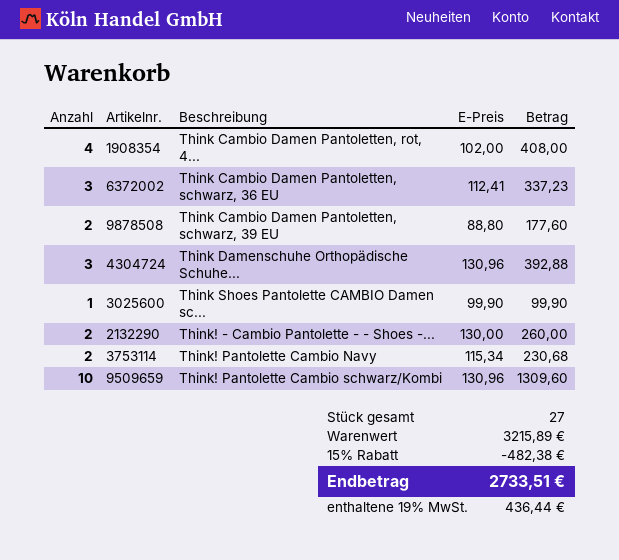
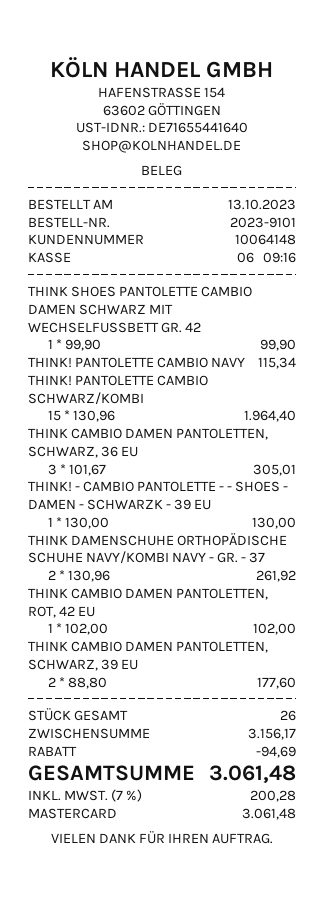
Think Cambio Damen Pantoletten, rot, 4...: 4 x 102.00 = 408.00 -> 1 x 102.00 = 102.00
Think Cambio Damen Pantoletten, schwarz, 36 EU: 3 x 112.41 = 337.23 -> 3 x 101.67 = 305.01
Think Damenschuhe Orthopädische Schuhe...: 3 x 130.96 = 392.88 -> 2 x 130.96 = 261.92
Think! - Cambio Pantolette - - Shoes -...: 2 x 130.00 = 260.00 -> 1 x 130.00 = 130.00
Think! Pantolette Cambio Navy: 2 x 115.34 = 230.68 -> 1 x 115.34 = 115.34
Think! Pantolette Cambio schwarz/Kombi: 10 x 130.96 = 1309.60 -> 15 x 130.96 = 1964.40
total quantity: 27 -> 26
subtotal: 3215.89 -> 3156.17
discount: 482.38 -> 94.69
tax: 19% = 436.44 -> 7% = 200.28
total: 2733.51 -> 3061.48

